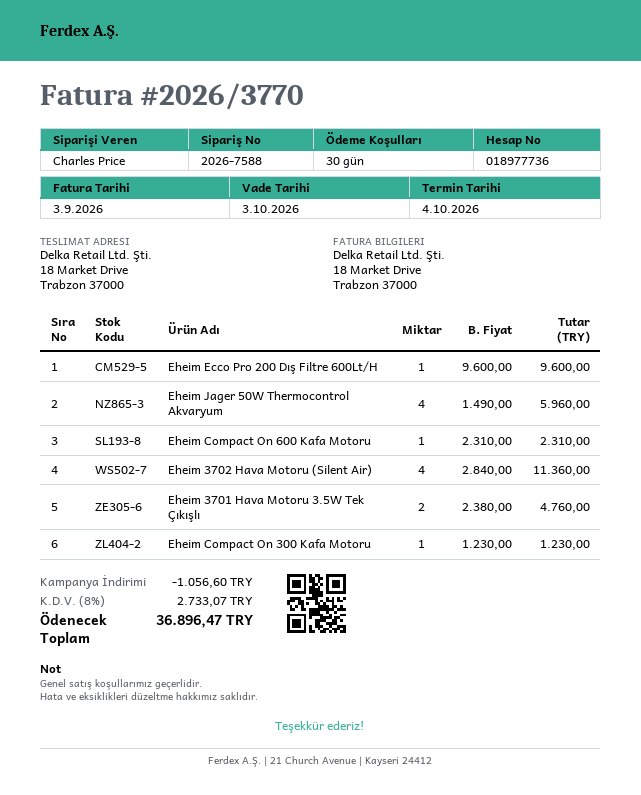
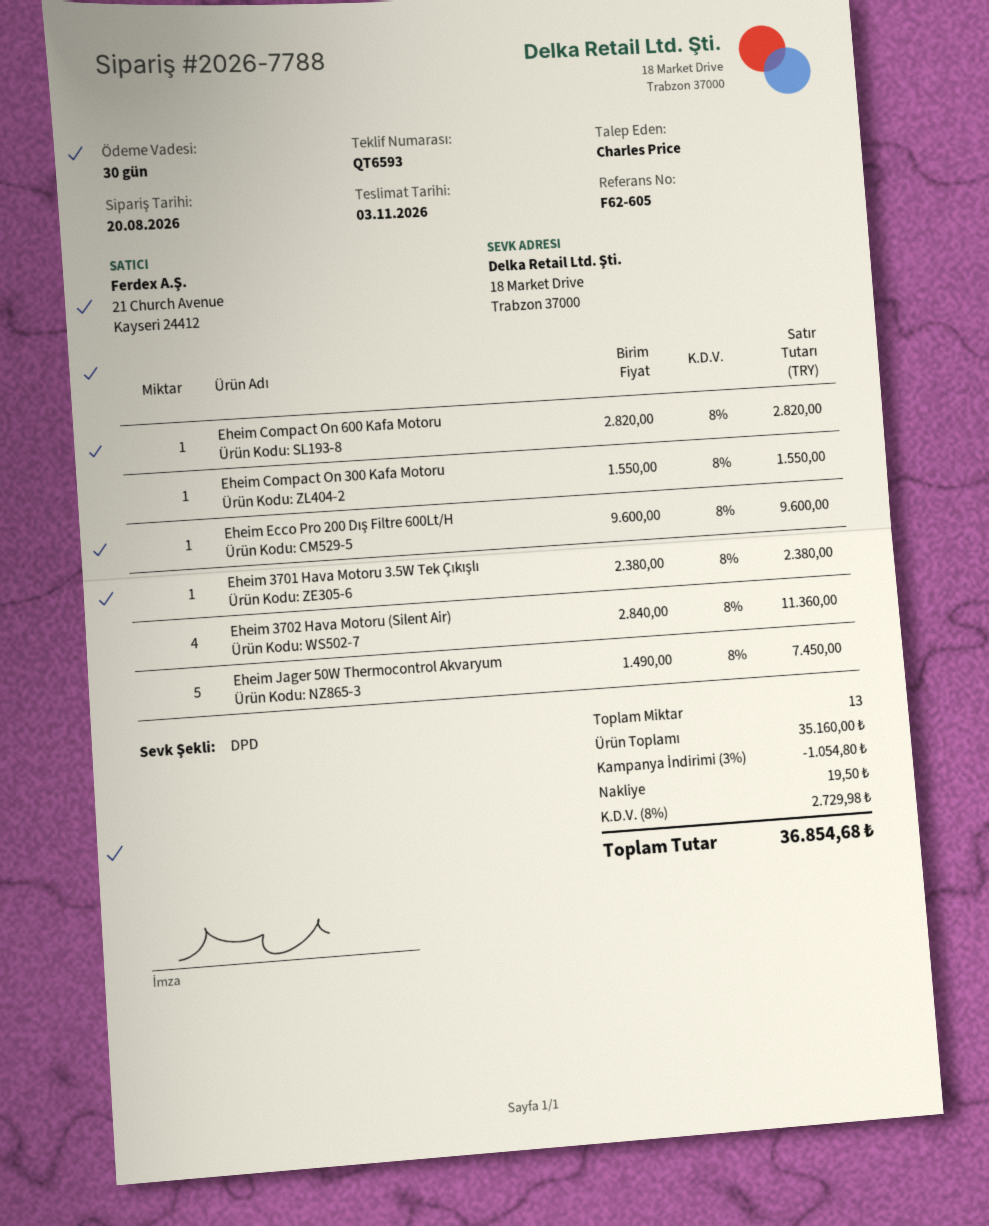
order number: 2026-7588 -> 2026-7788
delivery date: 2026-10-04 -> 2026-11-03
Eheim Jager 50W Thermocontrol Akvaryum: 4 x 1490.00 = 5960.00 -> 5 x 1490.00 = 7450.00
Eheim Compact On 600 Kafa Motoru: 1 x 2310.00 = 2310.00 -> 1 x 2820.00 = 2820.00
Eheim 3701 Hava Motoru 3.5W Tek Çıkışlı: 2 x 2380.00 = 4760.00 -> 1 x 2380.00 = 2380.00
Eheim Compact On 300 Kafa Motoru: 1 x 1230.00 = 1230.00 -> 1 x 1550.00 = 1550.00
discount: 1056.60 -> 1054.80
shipping: none -> 19.50
tax: 8% = 2733.07 -> 8% = 2729.98
total: 36896.47 -> 36854.68

